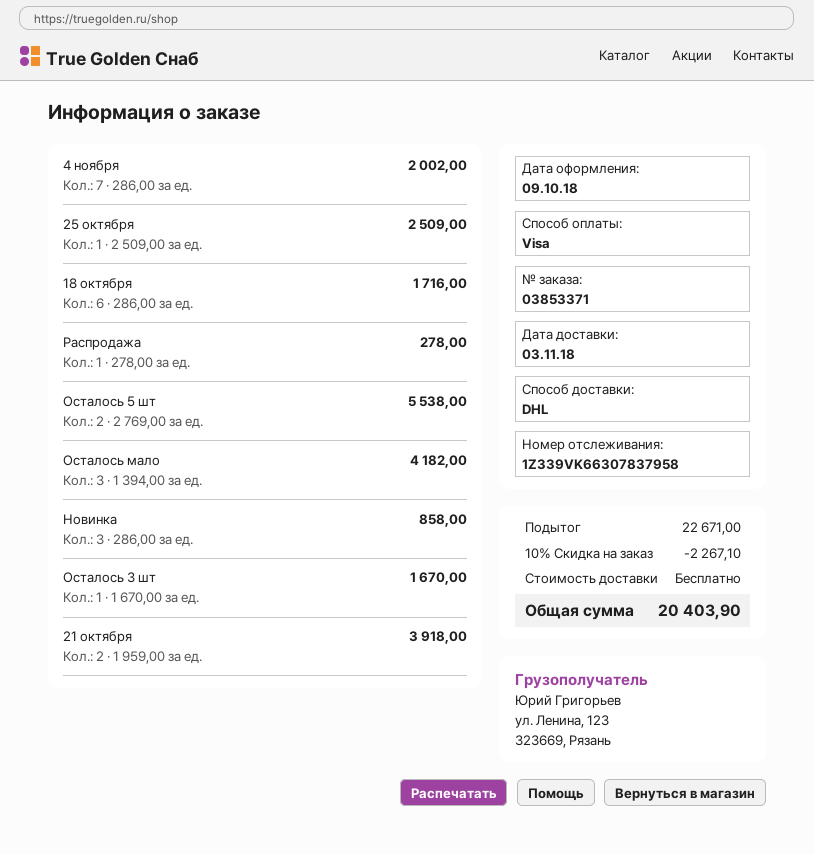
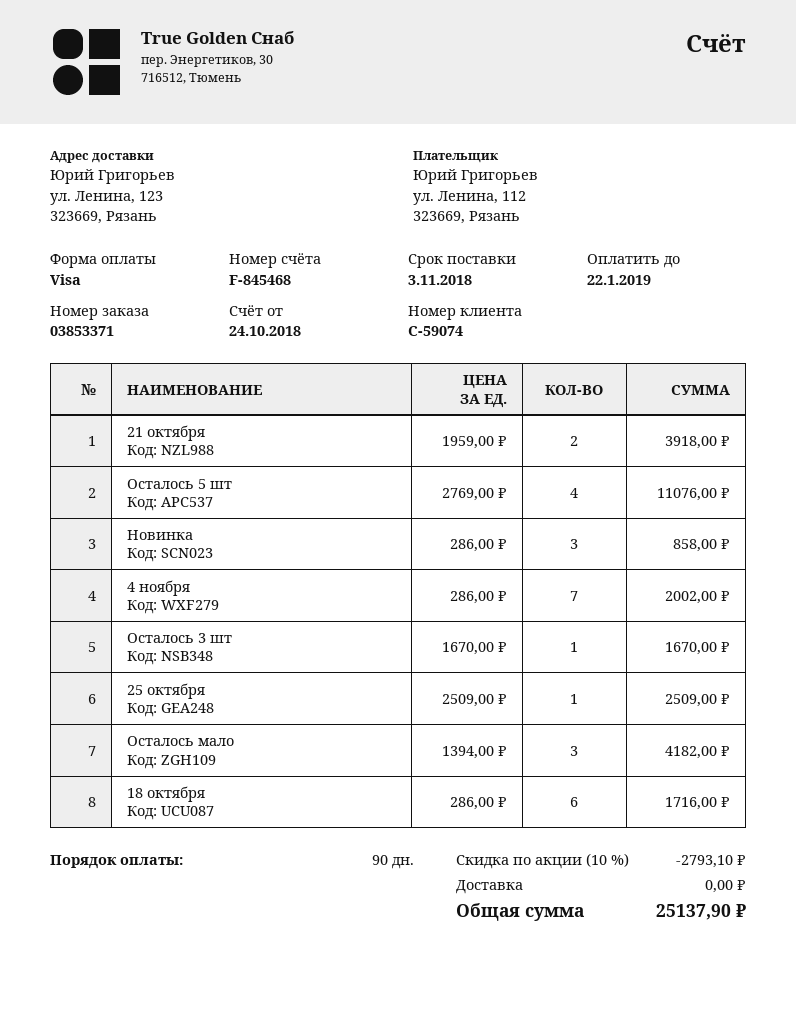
Распродажа: 1 x 278.00 = 278.00 -> none
Осталось 5 шт: 2 x 2769.00 = 5538.00 -> 4 x 2769.00 = 11076.00
discount: 10% = 2267.10 -> 10% = 2793.10
total: 20403.90 -> 25137.90

